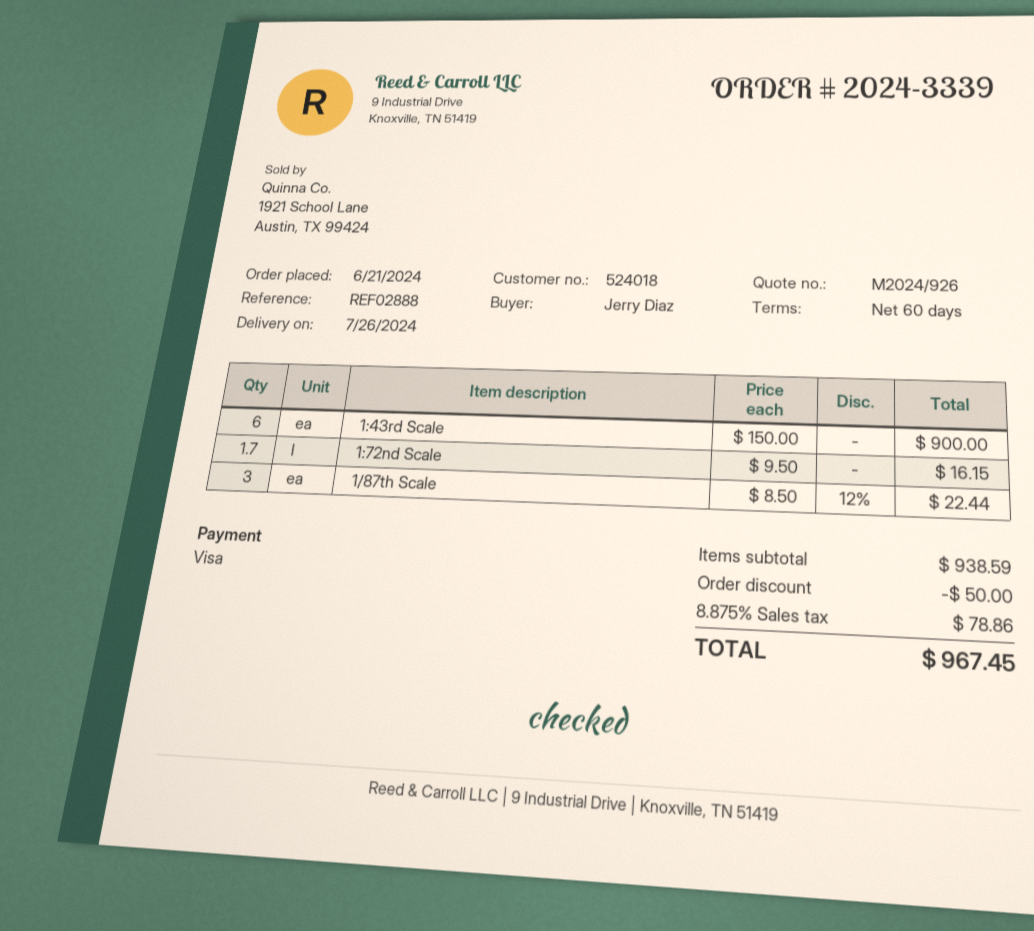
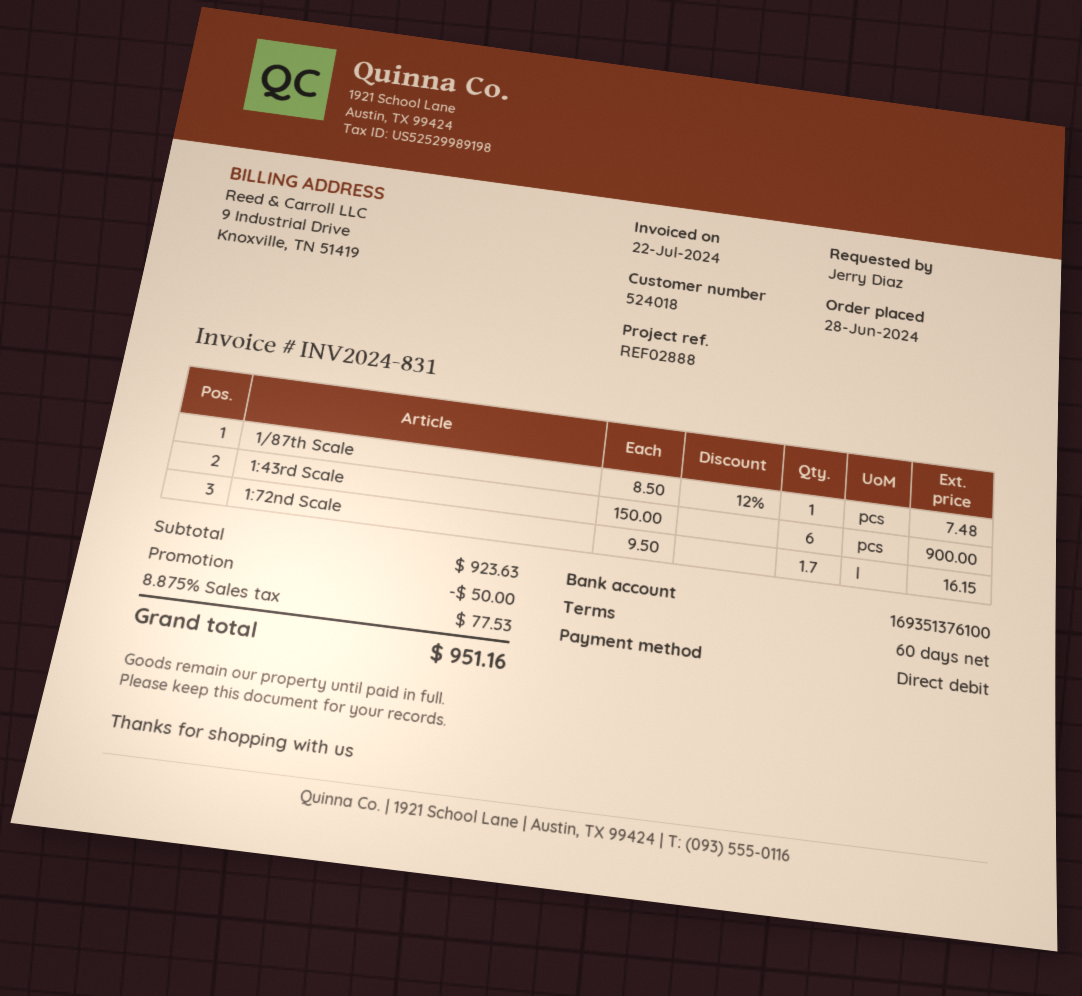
order date: 2024-06-21 -> 2024-06-28
payment method: Visa -> direct debit
1/87th Scale: 3 x 8.50 - 12% = 22.44 -> 1 x 8.50 - 12% = 7.48
subtotal: 938.59 -> 923.63
tax: 8.875% = 78.86 -> 8.875% = 77.53
total: 967.45 -> 951.16

